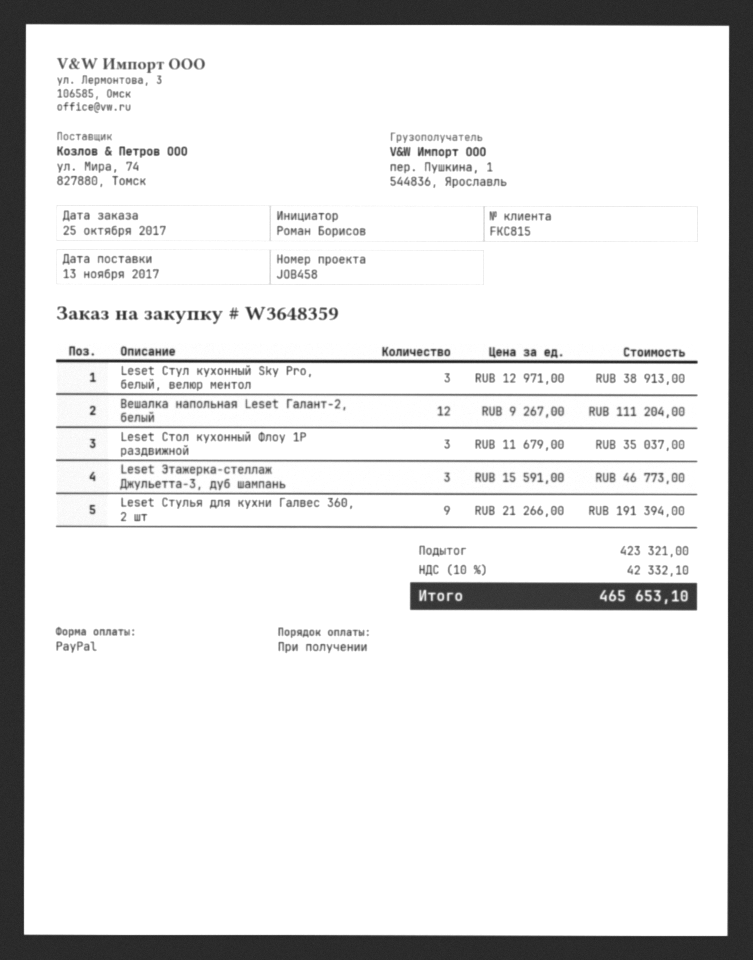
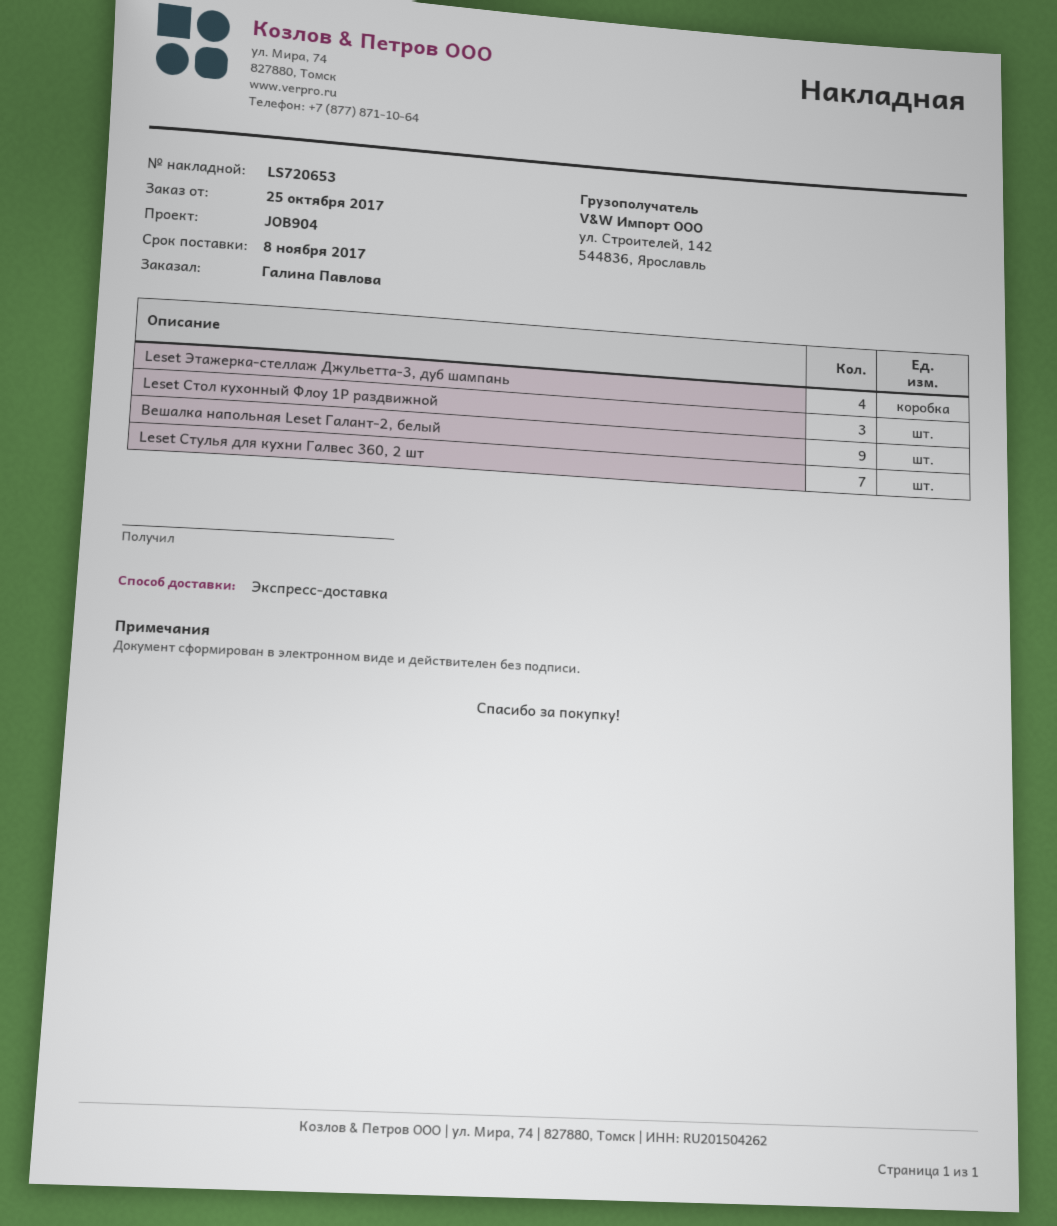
delivery date: 2017-11-13 -> 2017-11-08
reference: JOB458 -> JOB904
ordered by: Роман Борисов -> Галина Павлова
ship to: пер. Пушкина, 1, 544836, Ярославль -> ул. Строителей, 142, 544836, Ярославль
Leset Стул кухонный Sky Pro, белый, велюр ментол: 3 -> none
Вешалка напольная Leset Галант-2, белый: 12 -> 9
Leset Этажерка-стеллаж Джульетта-3, дуб шампань: 3 -> 4
Leset Стулья для кухни Галвес 360, 2 шт: 9 -> 7

